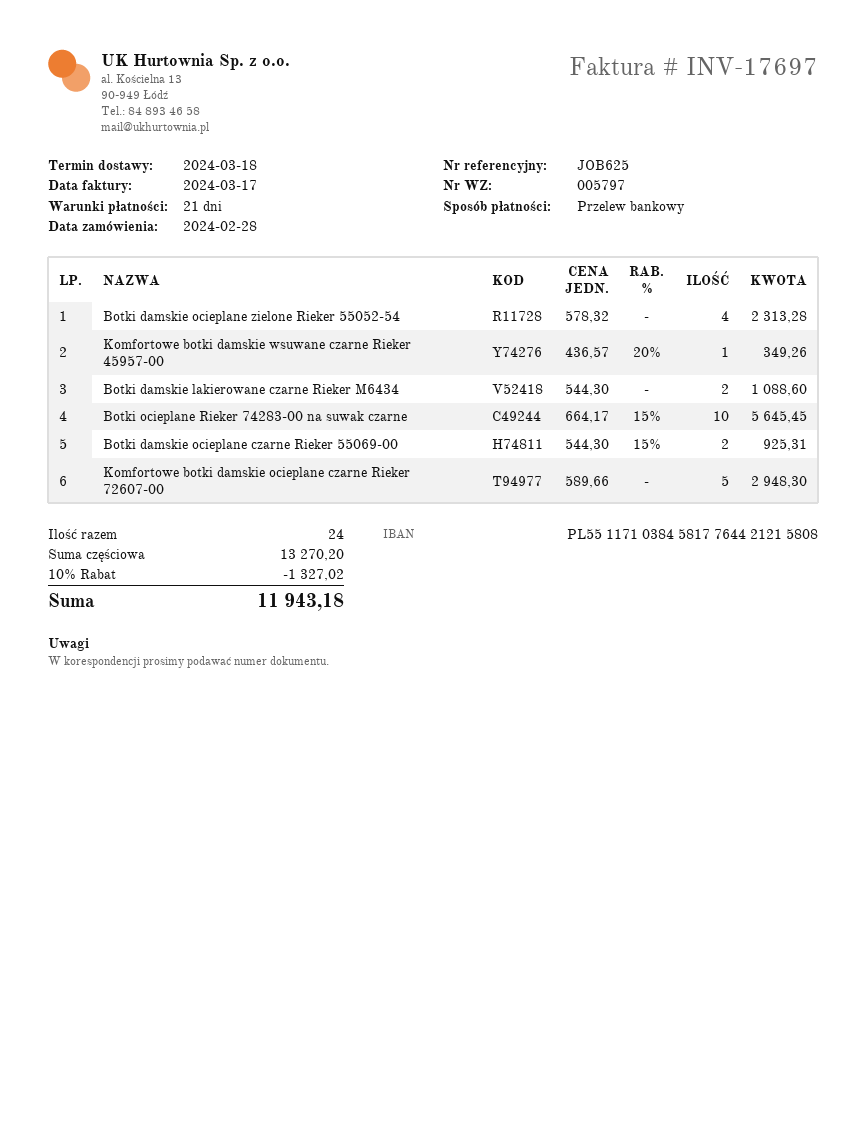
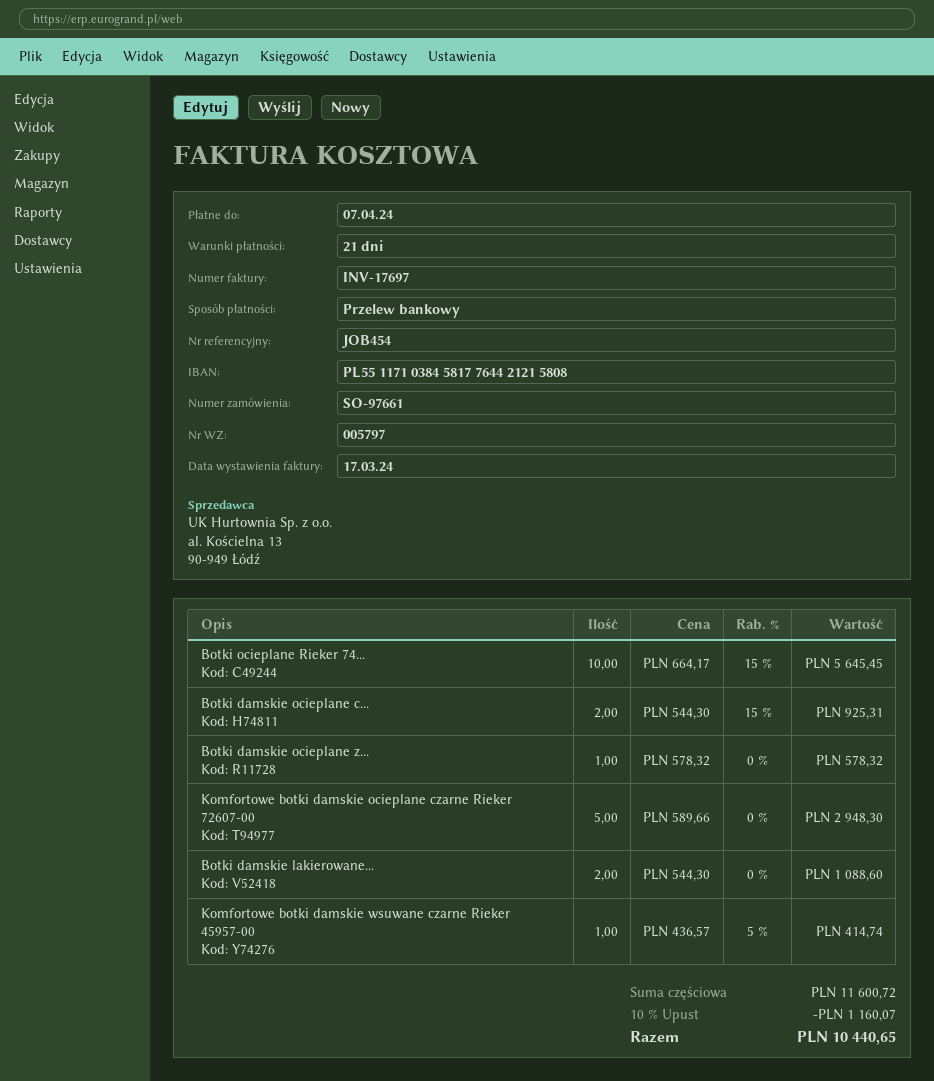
reference: JOB625 -> JOB454
Botki damskie ocieplane zielone Rieker 55052-54: 4 x 578.32 = 2313.28 -> 1 x 578.32 = 578.32
Komfortowe botki damskie wsuwane czarne Rieker 45957-00: 1 x 436.57 - 20% = 349.26 -> 1 x 436.57 - 5% = 414.74
subtotal: 13270.20 -> 11600.72
discount: 10% = 1327.02 -> 10% = 1160.07
total: 11943.18 -> 10440.65

